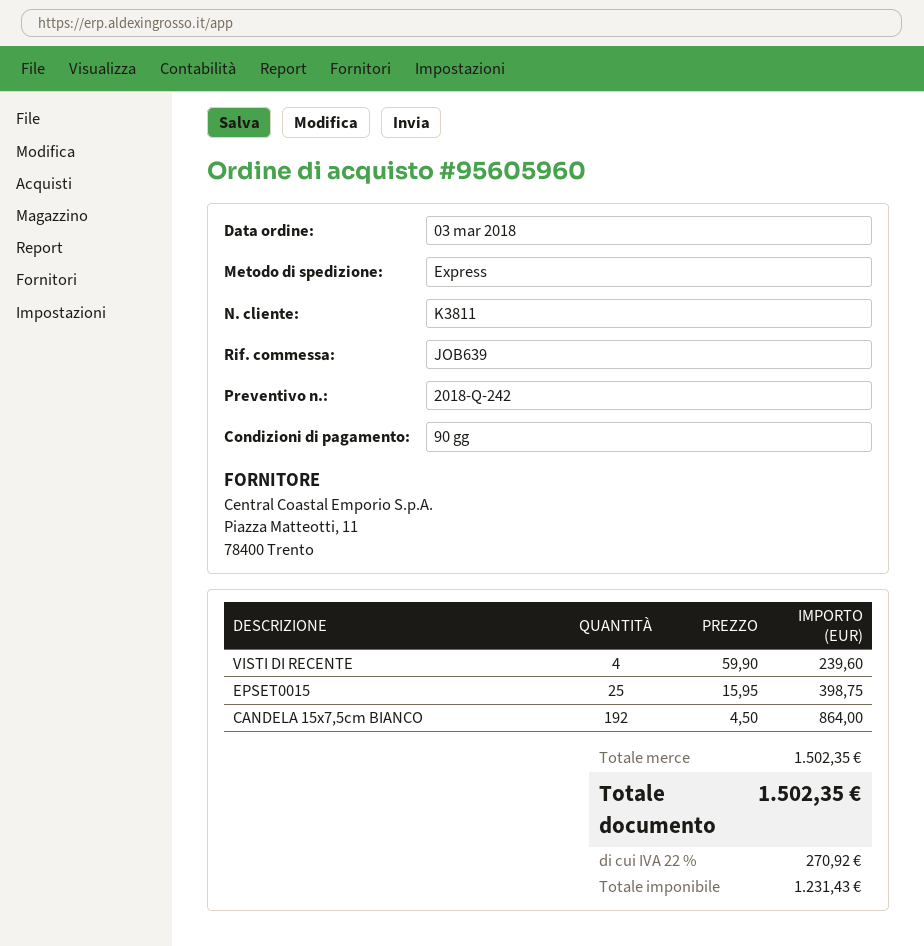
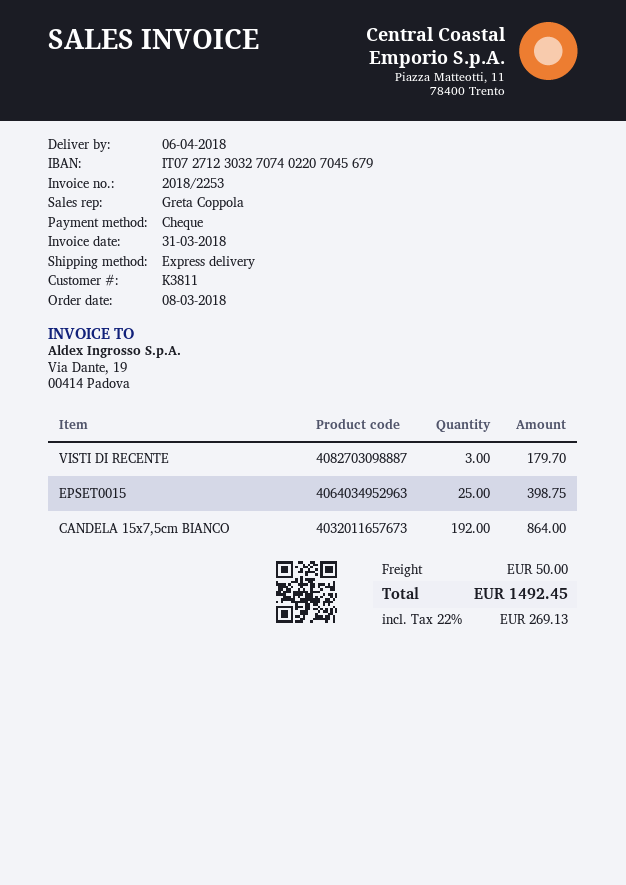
order date: 2018-03-03 -> 2018-03-08
VISTI DI RECENTE: 4 for 239.60 -> 3 for 179.70
shipping: none -> 50.00
tax: 22% = 270.92 -> 22% = 269.13
total: 1502.35 -> 1492.45

